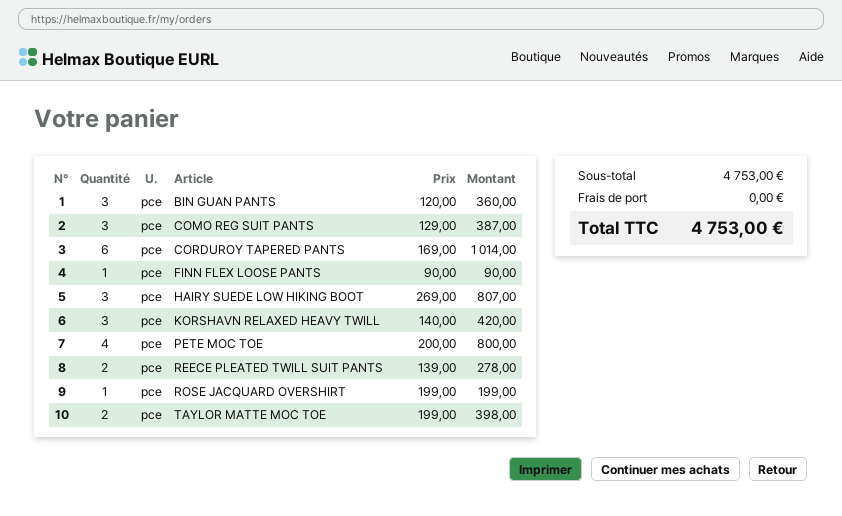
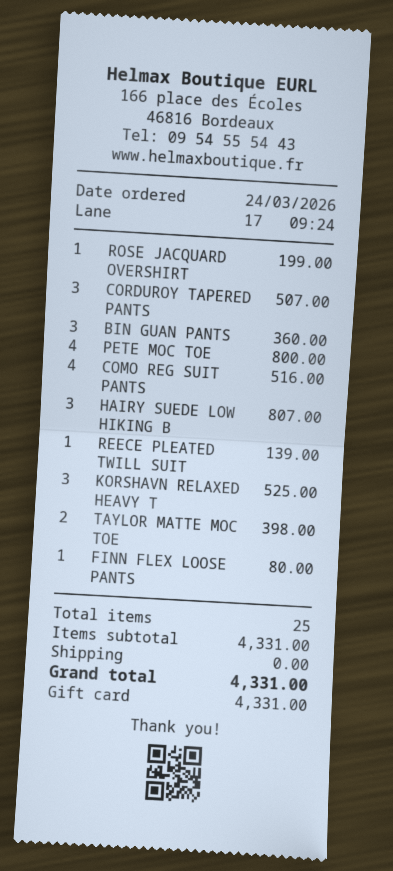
COMO REG SUIT PANTS: 3 for 387.00 -> 4 for 516.00
CORDUROY TAPERED PANTS: 6 for 1014.00 -> 3 for 507.00
FINN FLEX LOOSE PANTS: 1 for 90.00 -> 1 for 80.00
KORSHAVN RELAXED HEAVY TWILL: 3 for 420.00 -> 3 for 525.00
REECE PLEATED TWILL SUIT PANTS: 2 for 278.00 -> 1 for 139.00
subtotal: 4753.00 -> 4331.00
total: 4753.00 -> 4331.00

